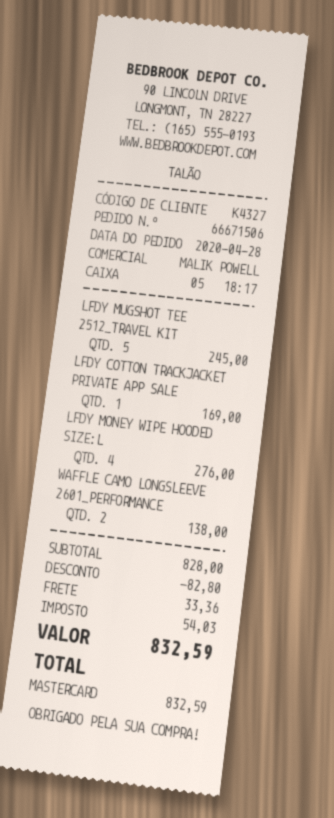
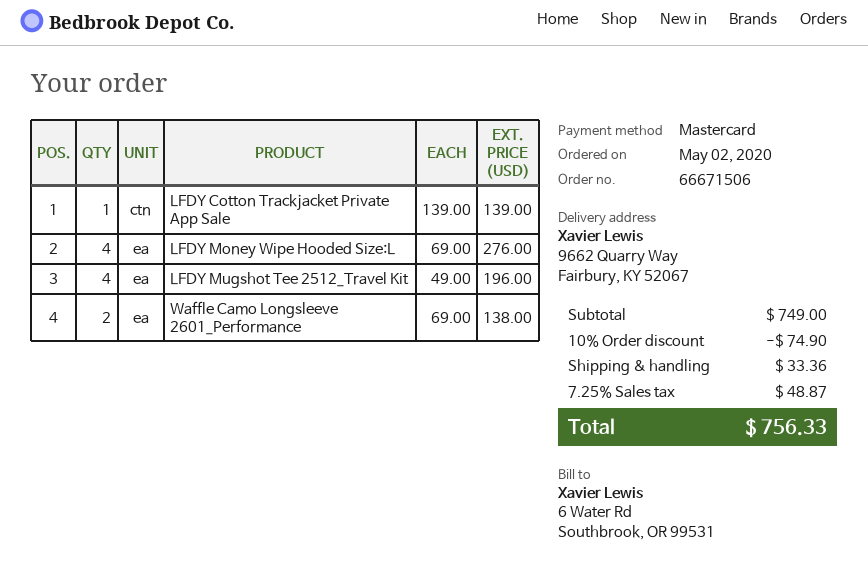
order date: 2020-04-28 -> 2020-05-02
LFDY MUGSHOT TEE 2512_TRAVEL KIT: 5 for 245.00 -> 4 for 196.00
LFDY COTTON TRACKJACKET PRIVATE APP SALE: 1 for 169.00 -> 1 for 139.00
subtotal: 828.00 -> 749.00
discount: 82.80 -> 74.90
tax: 54.03 -> 48.87
total: 832.59 -> 756.33

